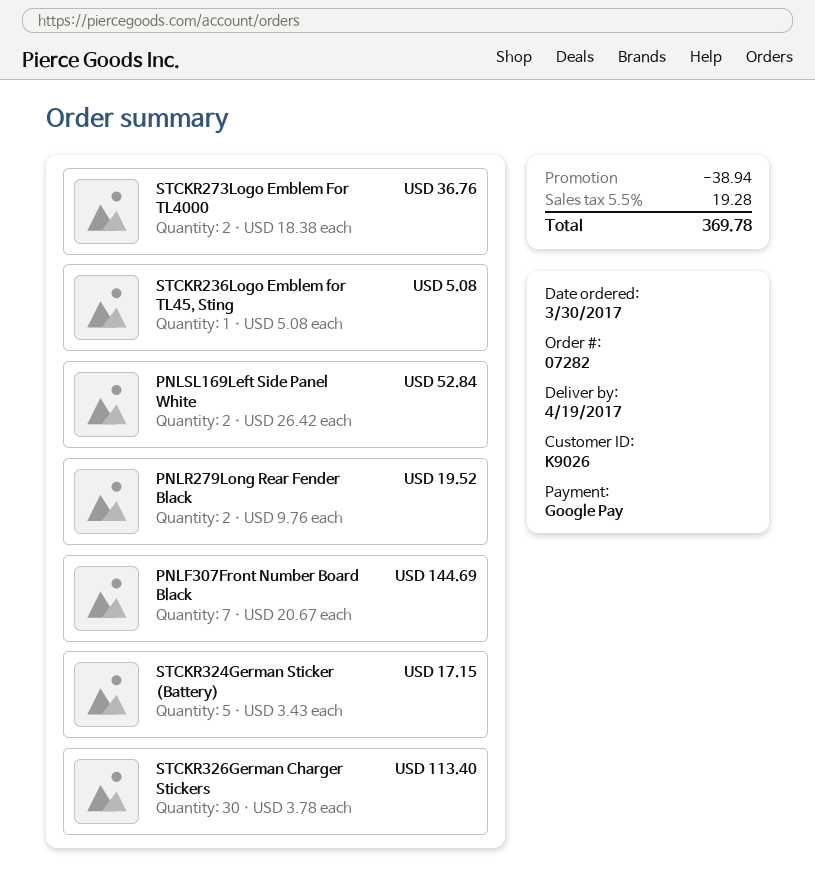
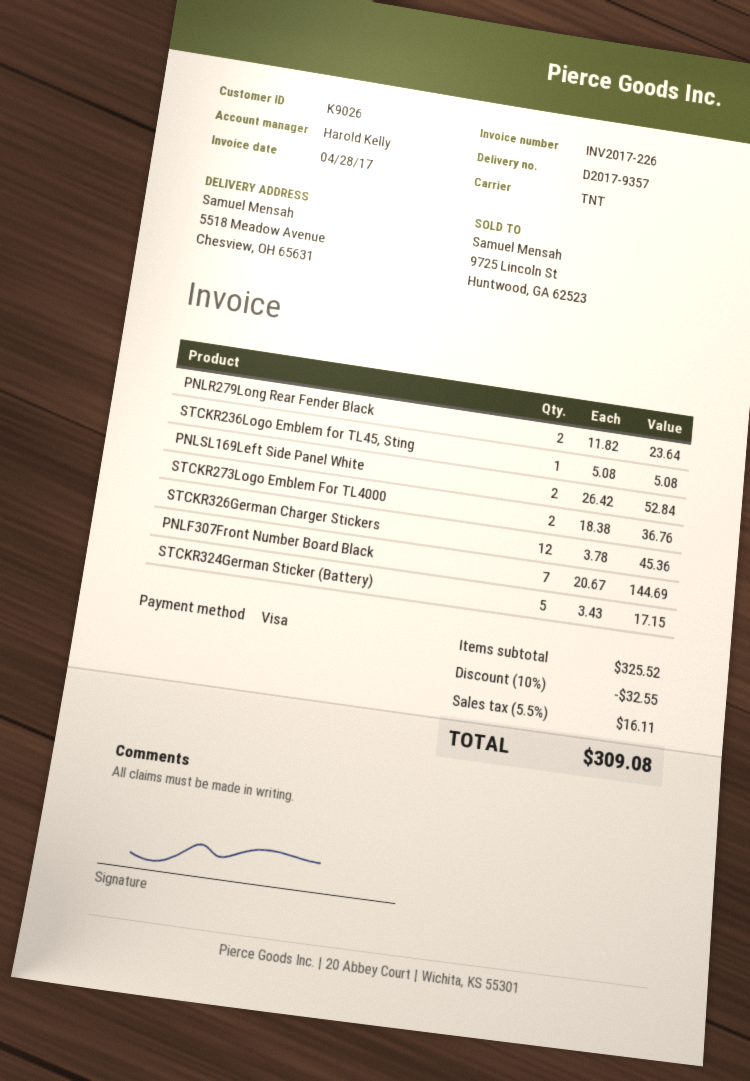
payment method: Google Pay -> Visa
PNLR279Long Rear Fender Black: 2 x 9.76 = 19.52 -> 2 x 11.82 = 23.64
STCKR326German Charger Stickers: 30 x 3.78 = 113.40 -> 12 x 3.78 = 45.36
discount: 38.94 -> 32.55
tax: 5.5% = 19.28 -> 5.5% = 16.11
total: 369.78 -> 309.08

